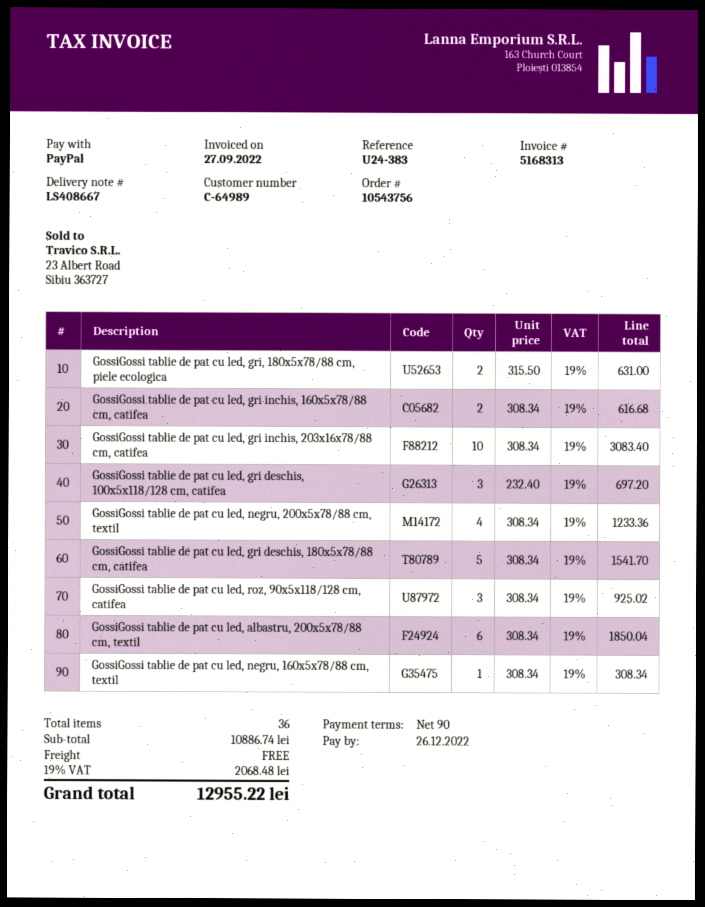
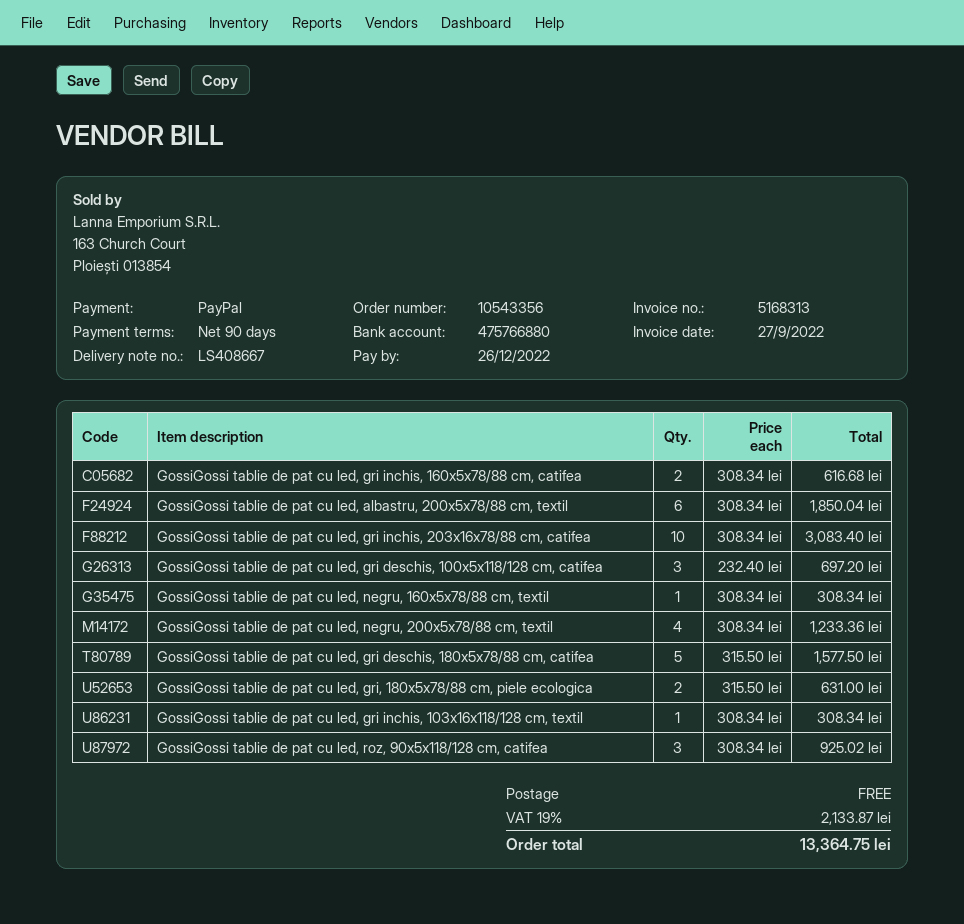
order number: 10543756 -> 10543356
GossiGossi tablie de pat cu led, gri deschis, 180x5x78/88 cm, catifea: 5 x 308.34 = 1541.70 -> 5 x 315.50 = 1577.50
GossiGossi tablie de pat cu led, gri inchis, 103x16x118/128 cm, textil: none -> 1 x 308.34 = 308.34
tax: 19% = 2068.48 -> 19% = 2133.87
total: 12955.22 -> 13364.75

